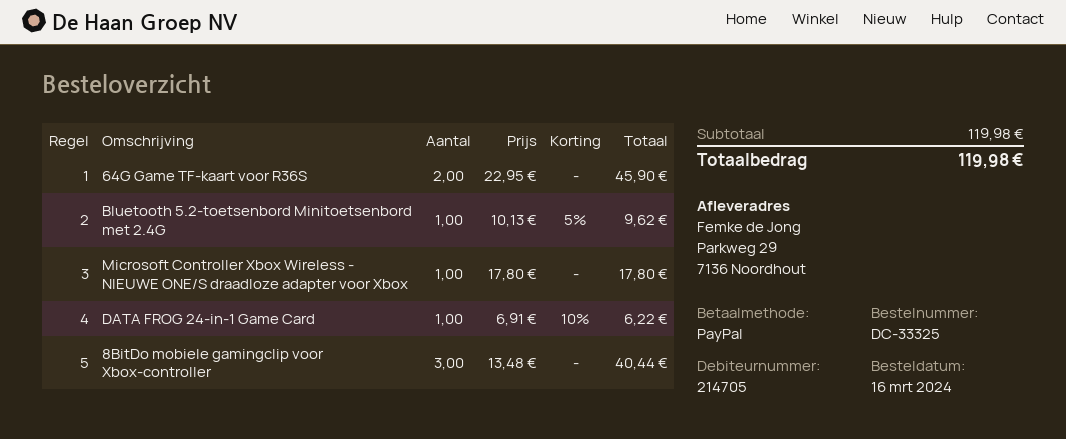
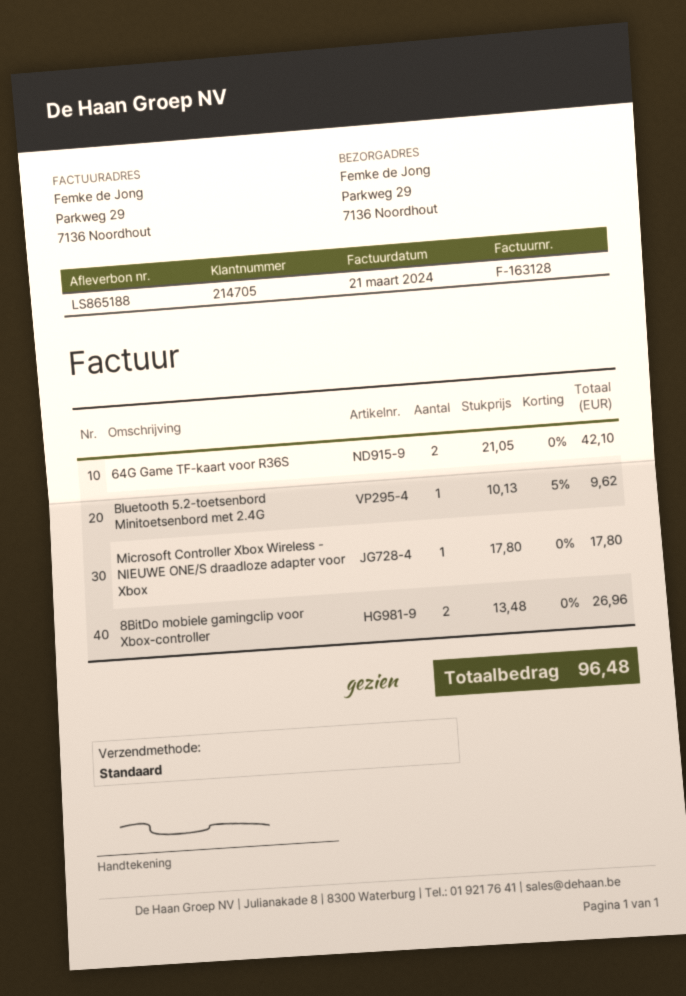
64G Game TF-kaart voor R36S: 2 x 22.95 = 45.90 -> 2 x 21.05 = 42.10
DATA FROG 24-in-1 Game Card: 1 x 6.91 - 10% = 6.22 -> none
8BitDo mobiele gamingclip voor Xbox-controller: 3 x 13.48 = 40.44 -> 2 x 13.48 = 26.96
total: 119.98 -> 96.48

